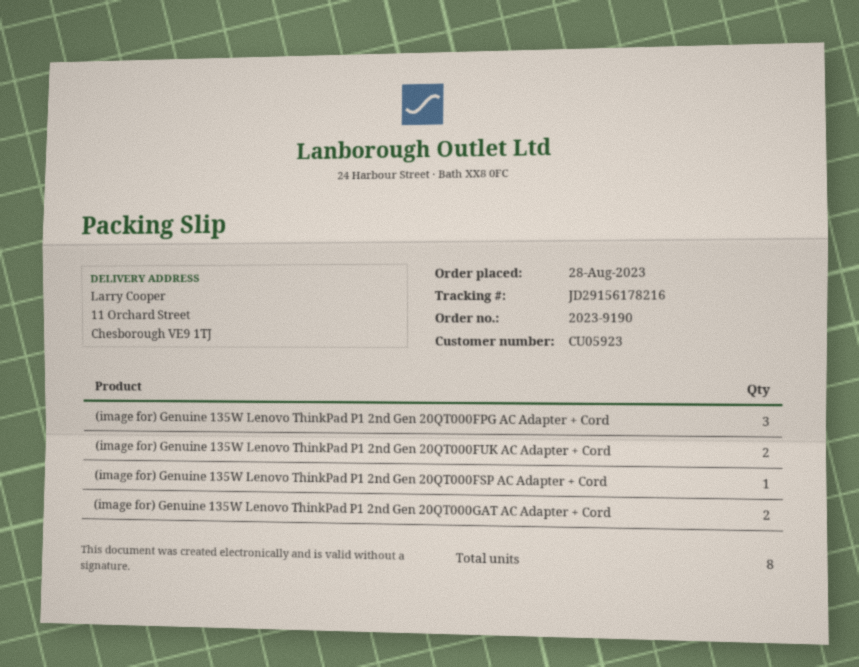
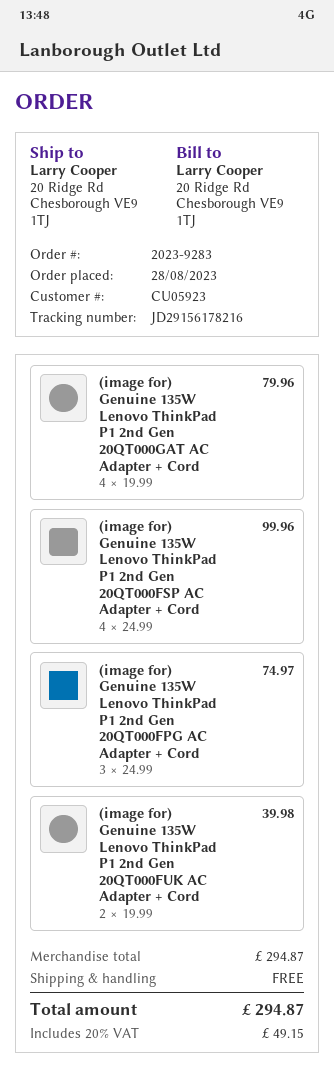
order number: 2023-9190 -> 2023-9283
ship to: 11 Orchard Street, Chesborough VE9 1TJ -> 20 Ridge Rd, Chesborough VE9 1TJ
(image for) Genuine 135W Lenovo ThinkPad P1 2nd Gen 20QT000FSP AC Adapter + Cord: 1 -> 4
(image for) Genuine 135W Lenovo ThinkPad P1 2nd Gen 20QT000GAT AC Adapter + Cord: 2 -> 4

